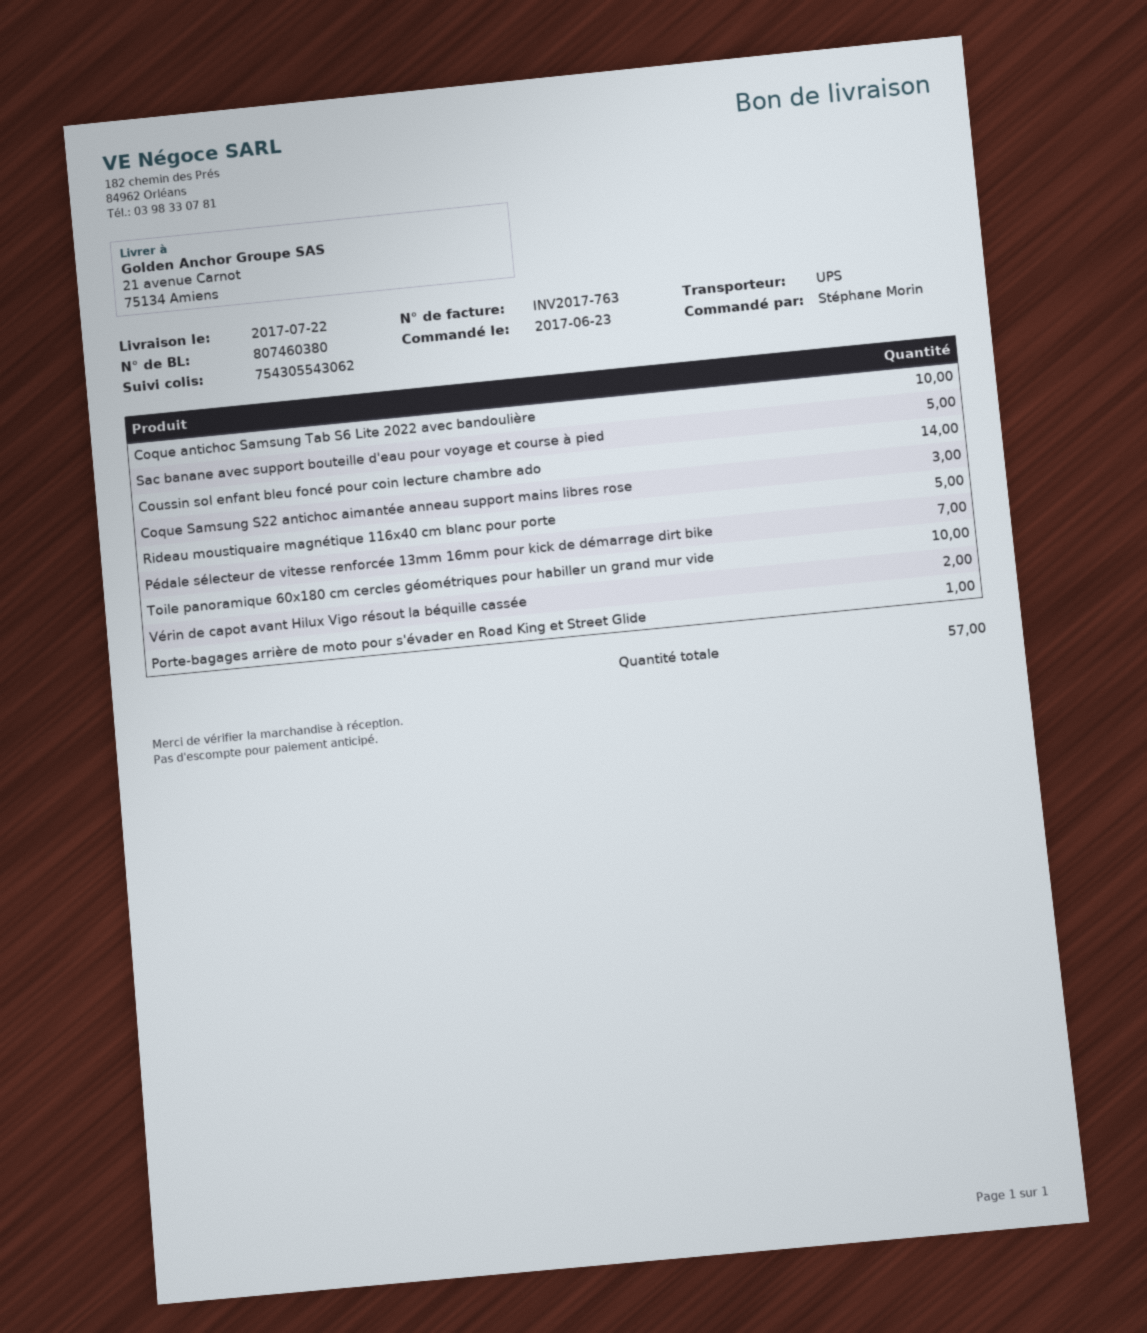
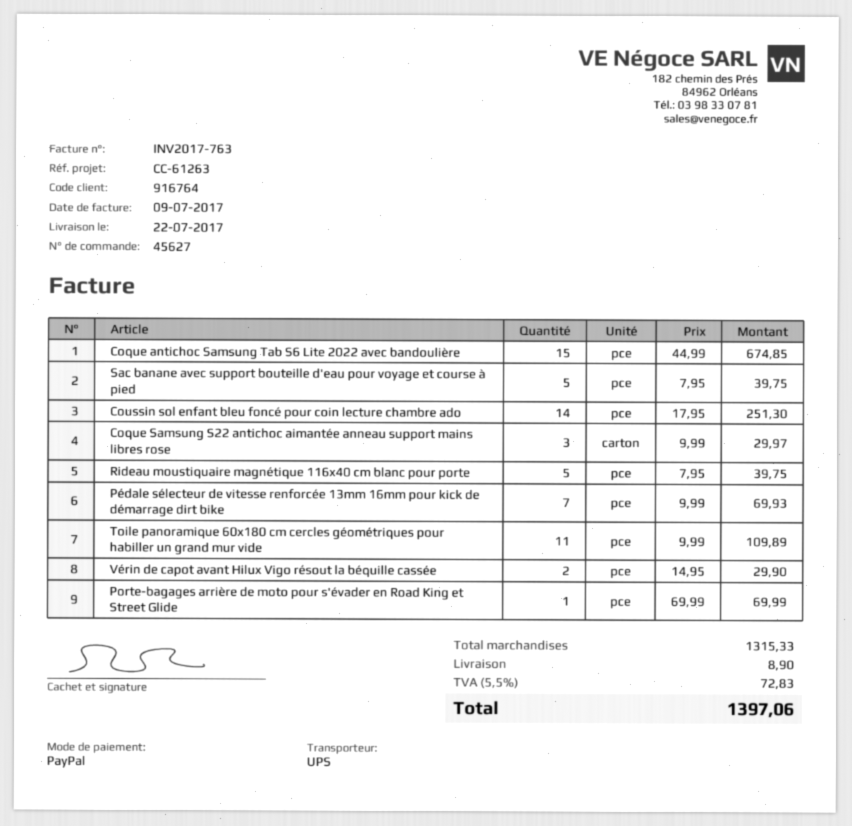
Coque antichoc Samsung Tab S6 Lite 2022 avec bandoulière: 10 -> 15
Toile panoramique 60x180 cm cercles géométriques pour habiller un grand mur vide: 10 -> 11

